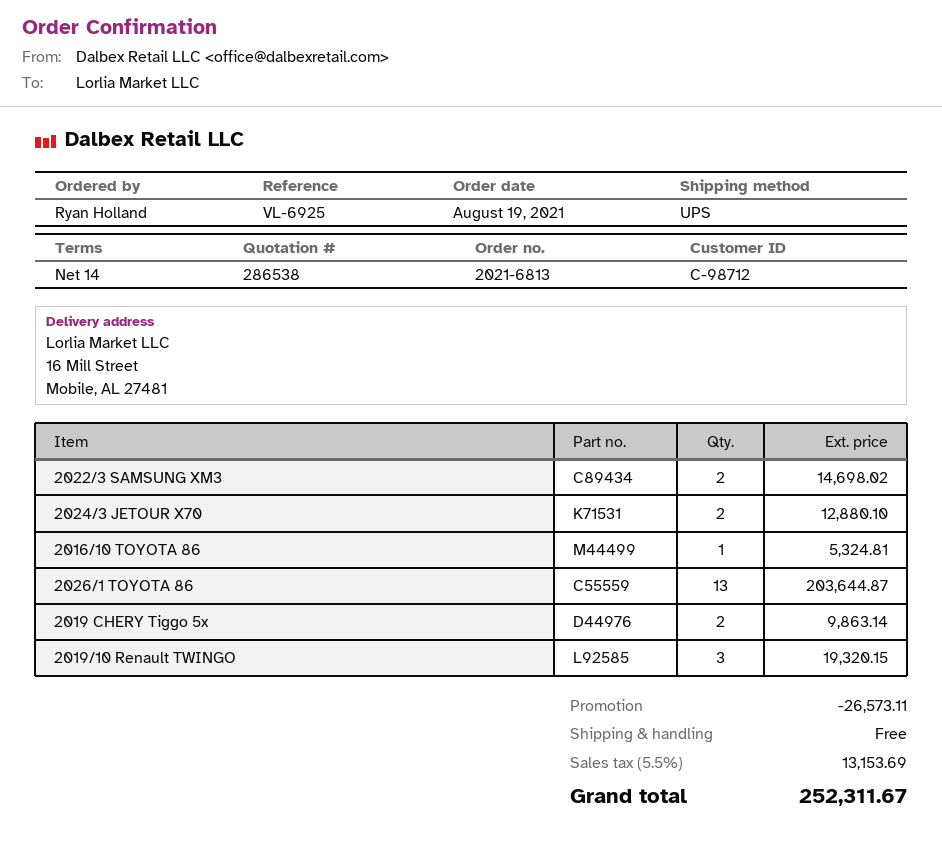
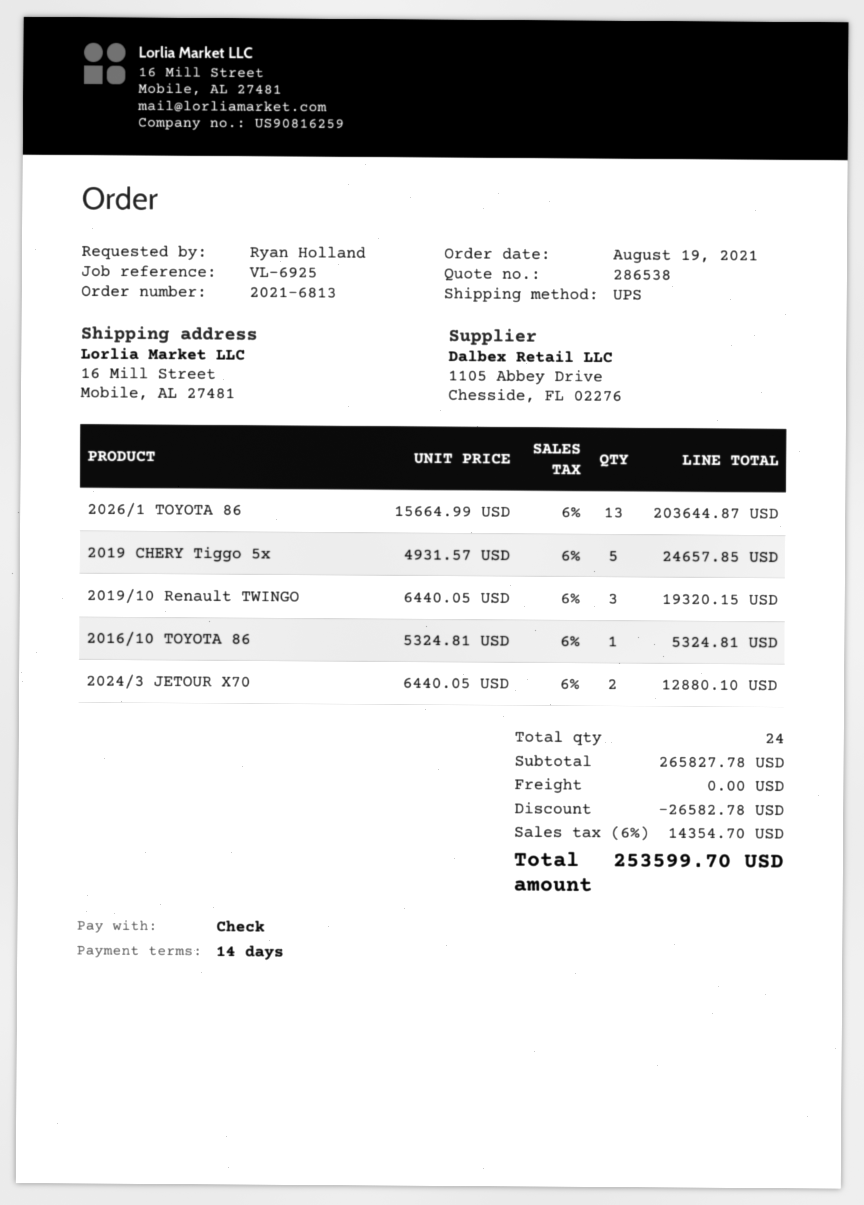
2022/3 SAMSUNG XM3: 2 for 14698.02 -> none
2019 CHERY Tiggo 5x: 2 for 9863.14 -> 5 for 24657.85
discount: 26573.11 -> 26582.78
tax: 5.5% = 13153.69 -> 6% = 14354.70
total: 252311.67 -> 253599.70

